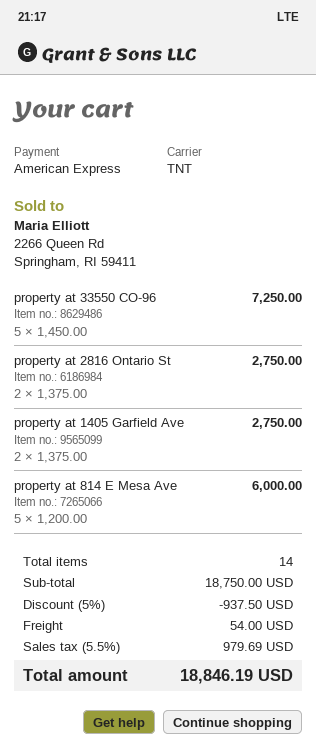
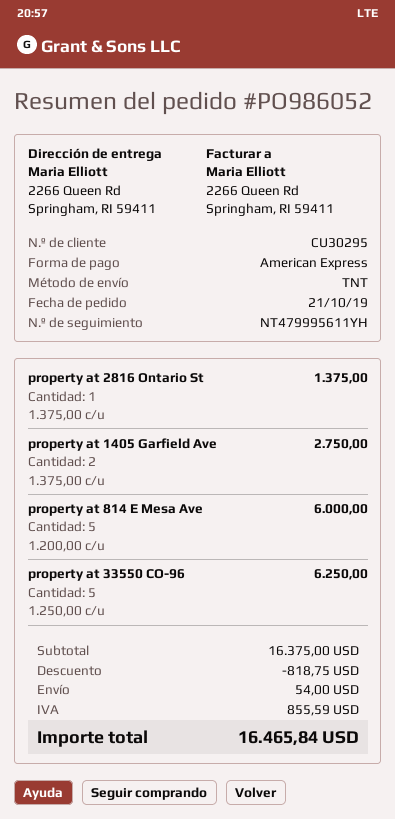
property at 33550 CO-96: 5 x 1450.00 = 7250.00 -> 5 x 1250.00 = 6250.00
property at 2816 Ontario St: 2 x 1375.00 = 2750.00 -> 1 x 1375.00 = 1375.00
subtotal: 18750.00 -> 16375.00
discount: 937.50 -> 818.75
tax: 979.69 -> 855.59
total: 18846.19 -> 16465.84

